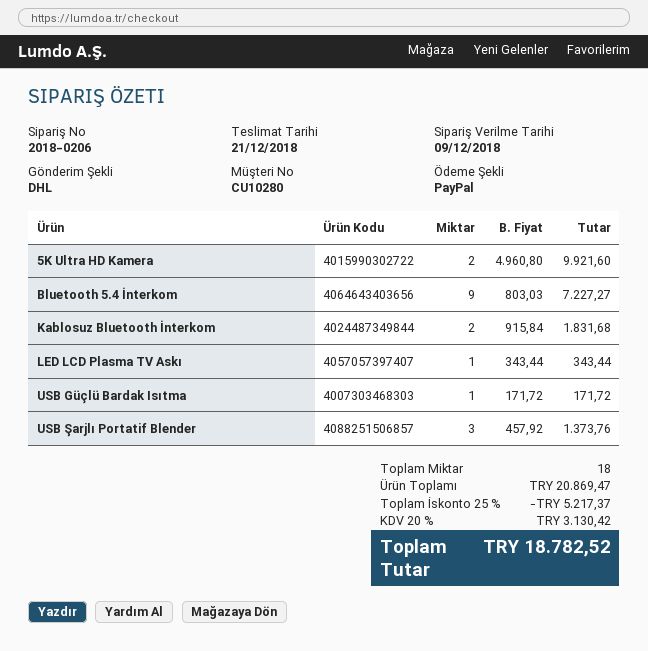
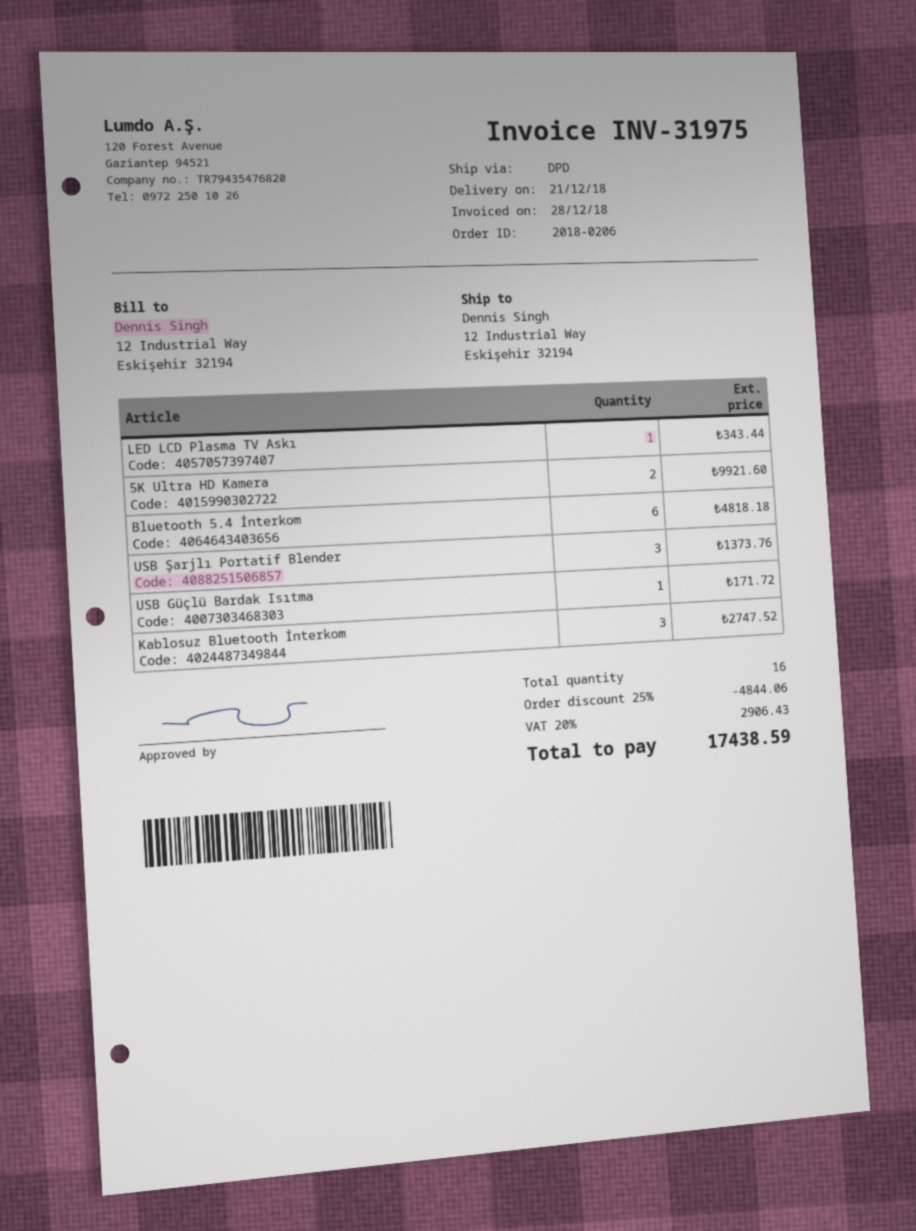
shipping method: DHL -> DPD
Bluetooth 5.4 İnterkom: 9 for 7227.27 -> 6 for 4818.18
Kablosuz Bluetooth İnterkom: 2 for 1831.68 -> 3 for 2747.52
total quantity: 18 -> 16
discount: 25% = 5217.37 -> 25% = 4844.06
tax: 20% = 3130.42 -> 20% = 2906.43
total: 18782.52 -> 17438.59

